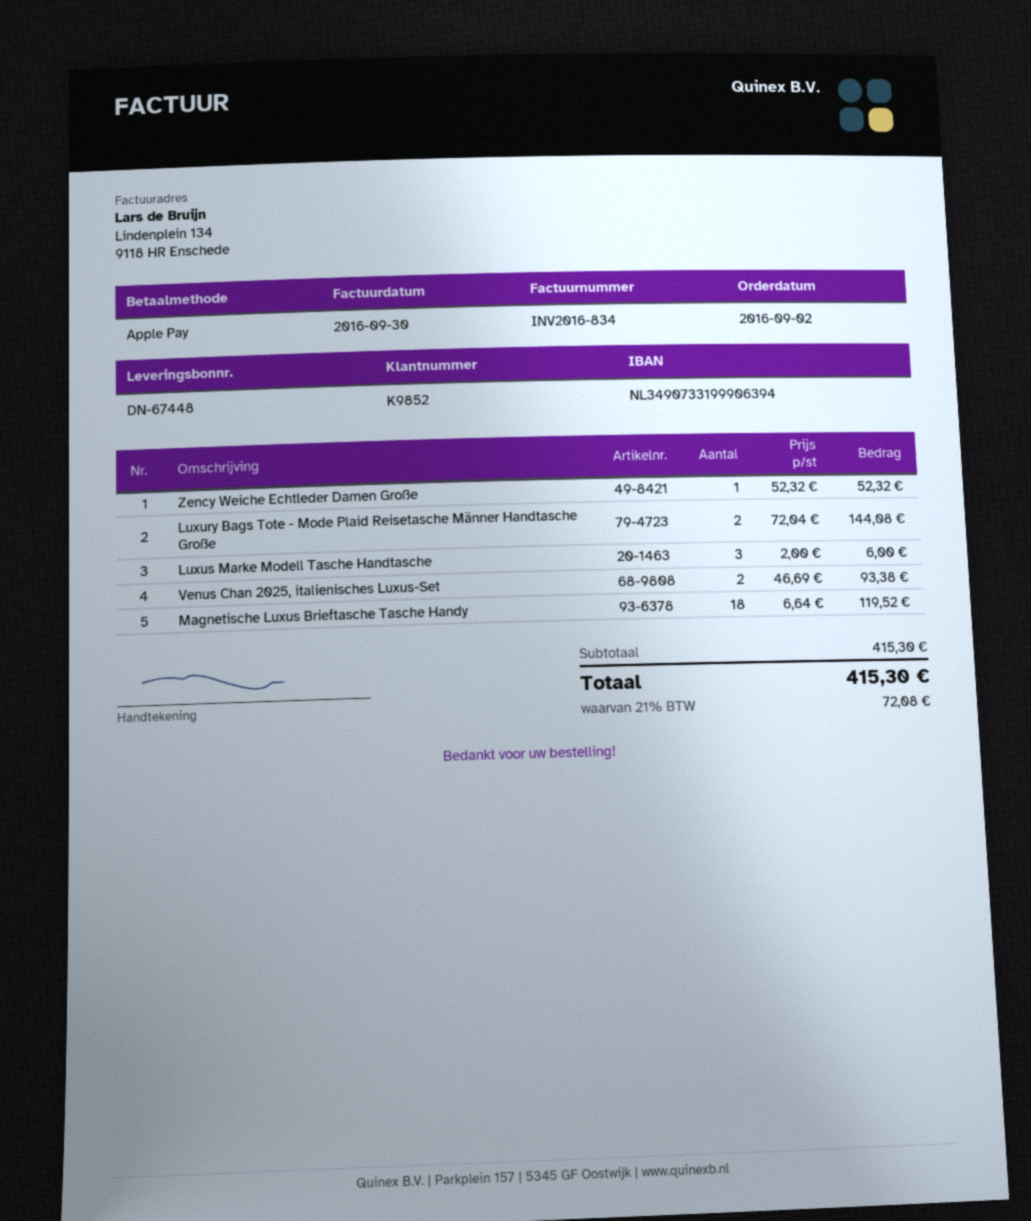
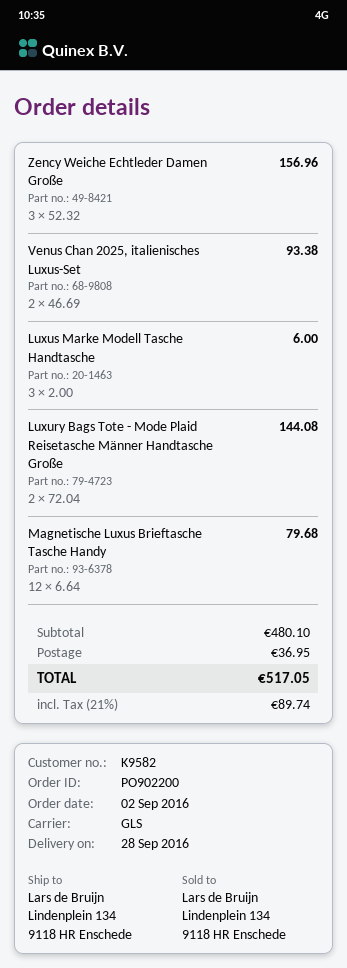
customer number: K9852 -> K9582
Zency Weiche Echtleder Damen Große: 1 x 52.32 = 52.32 -> 3 x 52.32 = 156.96
Magnetische Luxus Brieftasche Tasche Handy: 18 x 6.64 = 119.52 -> 12 x 6.64 = 79.68
subtotal: 415.30 -> 480.10
shipping: none -> 36.95
tax: 21% = 72.08 -> 21% = 89.74
total: 415.30 -> 517.05

